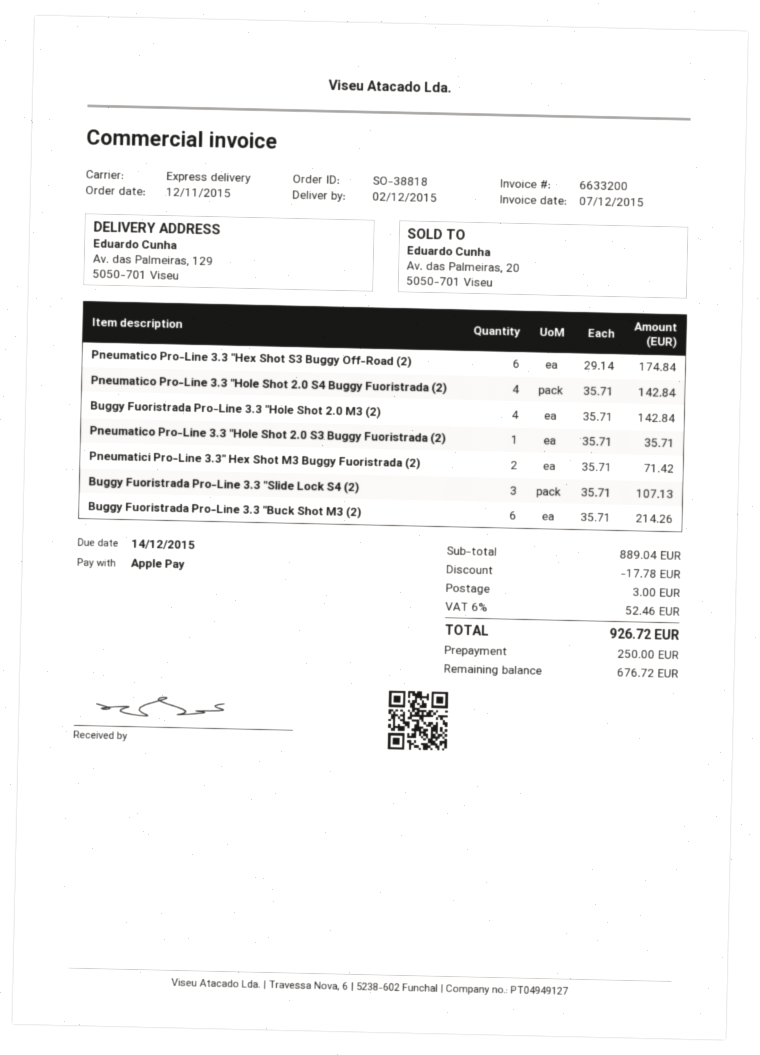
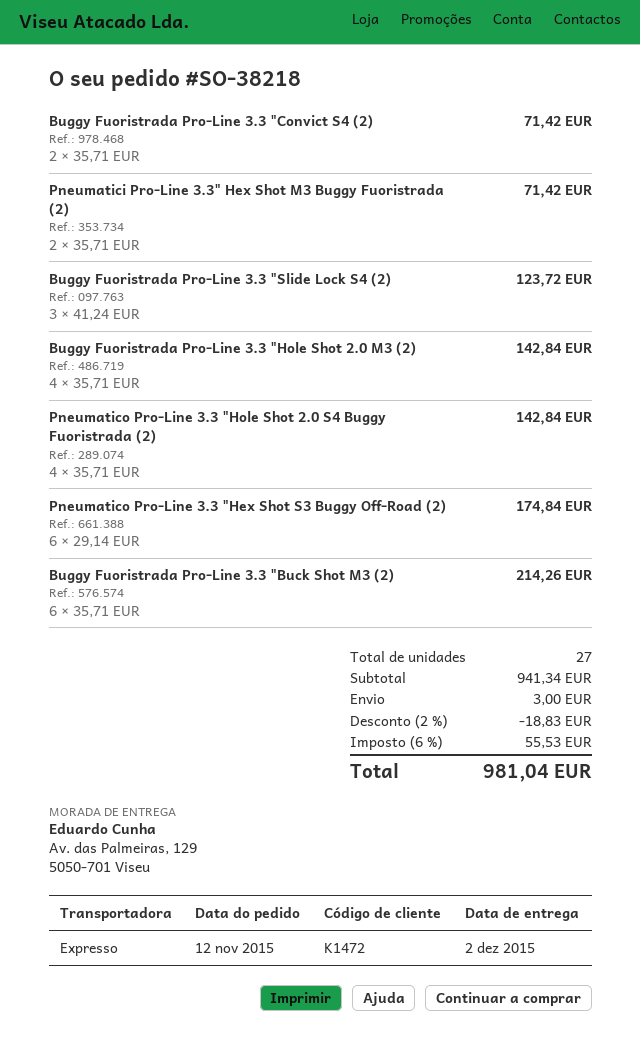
order number: SO-38818 -> SO-38218
Pneumatico Pro-Line 3.3 "Hole Shot 2.0 S3 Buggy Fuoristrada (2): 1 x 35.71 = 35.71 -> none
Buggy Fuoristrada Pro-Line 3.3 "Slide Lock S4 (2): 3 x 35.71 = 107.13 -> 3 x 41.24 = 123.72
Buggy Fuoristrada Pro-Line 3.3 "Convict S4 (2): none -> 2 x 35.71 = 71.42
subtotal: 889.04 -> 941.34
discount: 17.78 -> 18.83
tax: 6% = 52.46 -> 6% = 55.53
total: 926.72 -> 981.04

